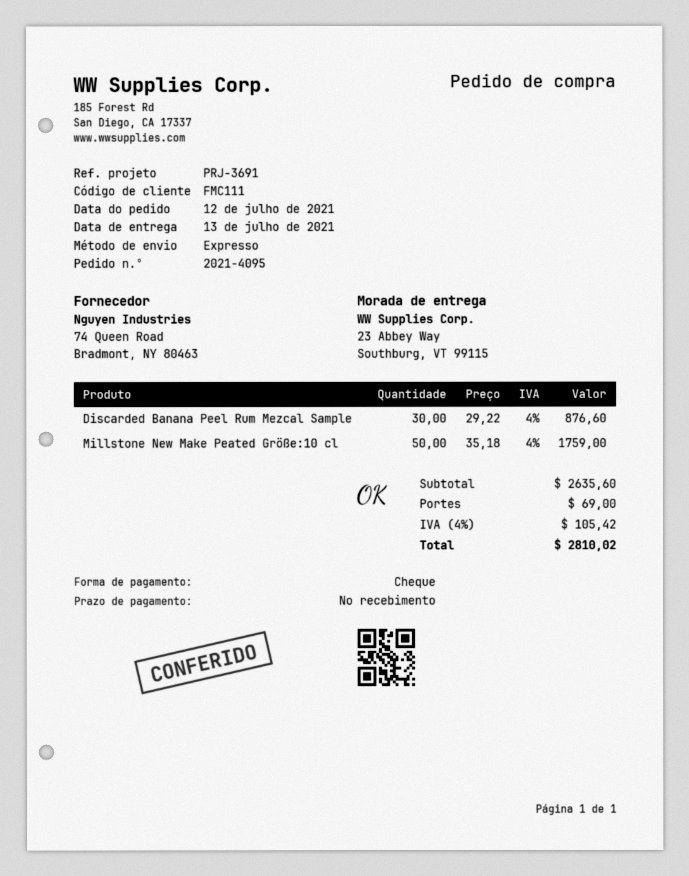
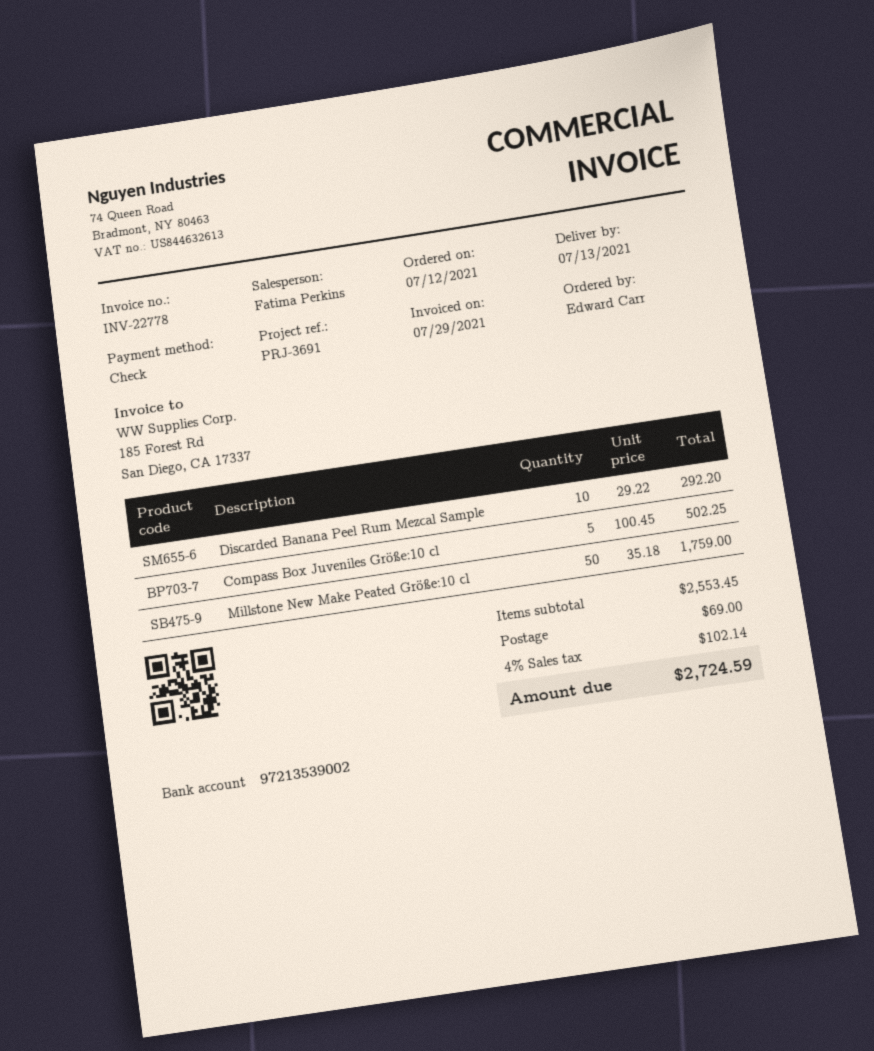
Discarded Banana Peel Rum Mezcal Sample: 30 x 29.22 = 876.60 -> 10 x 29.22 = 292.20
Compass Box Juveniles Größe:10 cl: none -> 5 x 100.45 = 502.25
subtotal: 2635.60 -> 2553.45
tax: 4% = 105.42 -> 4% = 102.14
total: 2810.02 -> 2724.59

